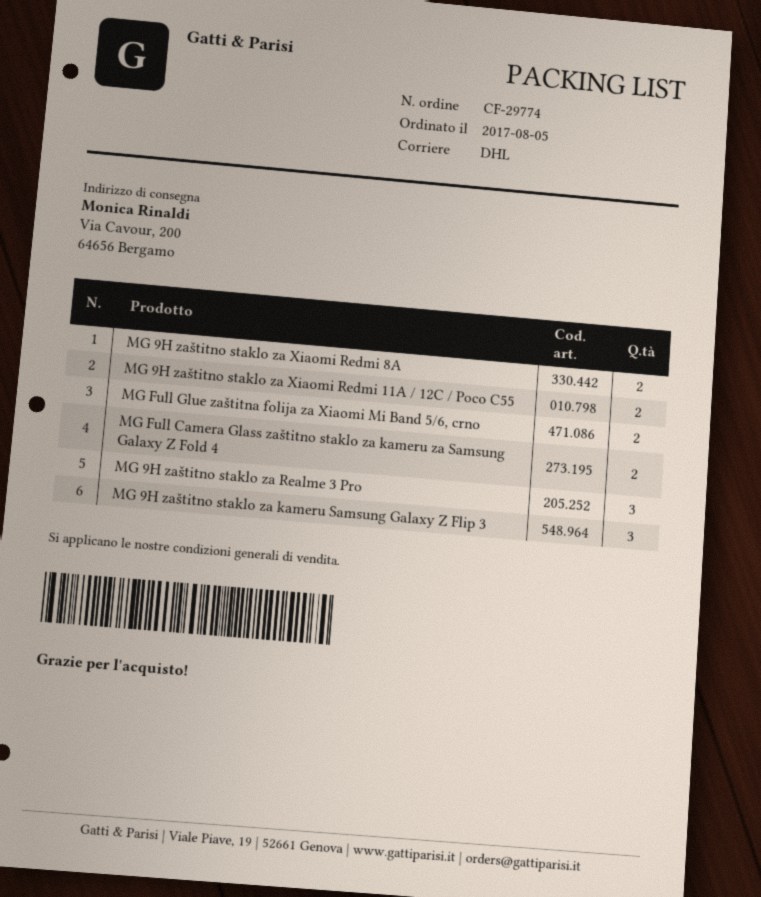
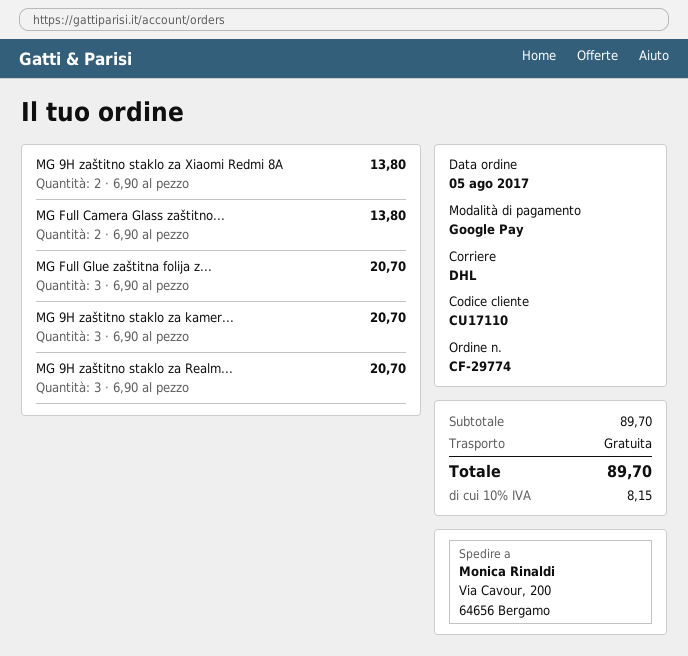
MG 9H zaštitno staklo za Xiaomi Redmi 11A / 12C / Poco C55: 2 -> none
MG Full Glue zaštitna folija za Xiaomi Mi Band 5/6, crno: 2 -> 3

